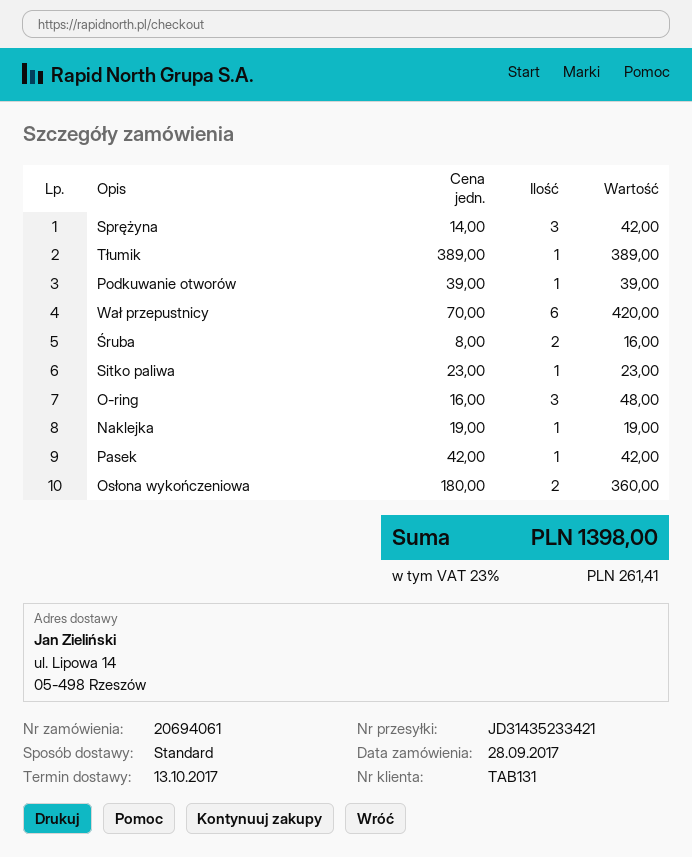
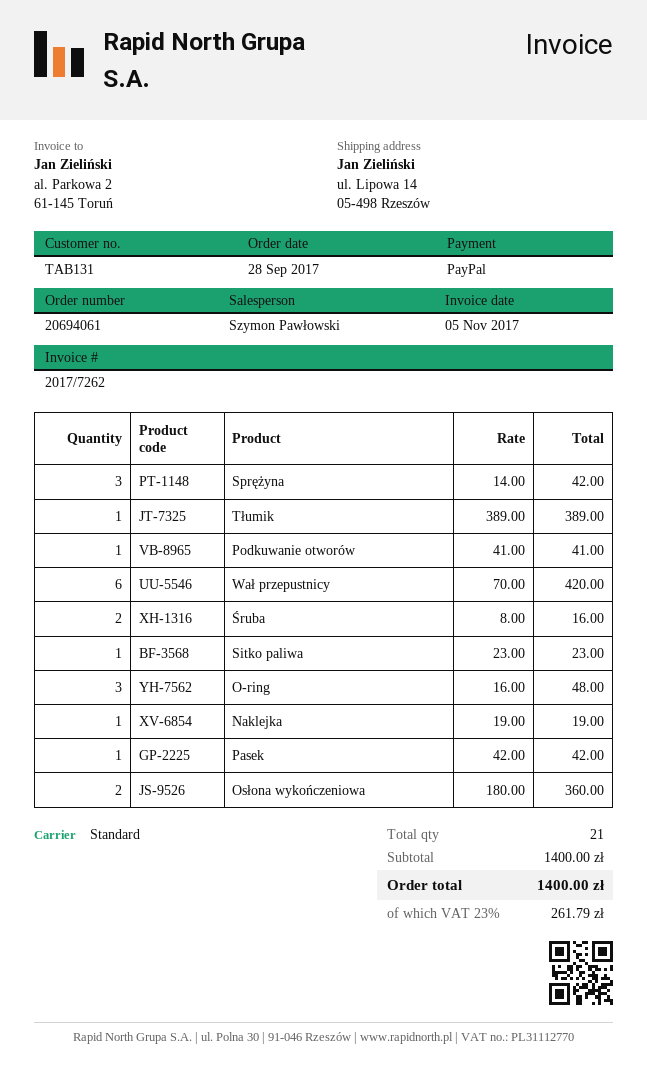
Podkuwanie otworów: 1 x 39.00 = 39.00 -> 1 x 41.00 = 41.00
tax: 23% = 261.41 -> 23% = 261.79
total: 1398.00 -> 1400.00

